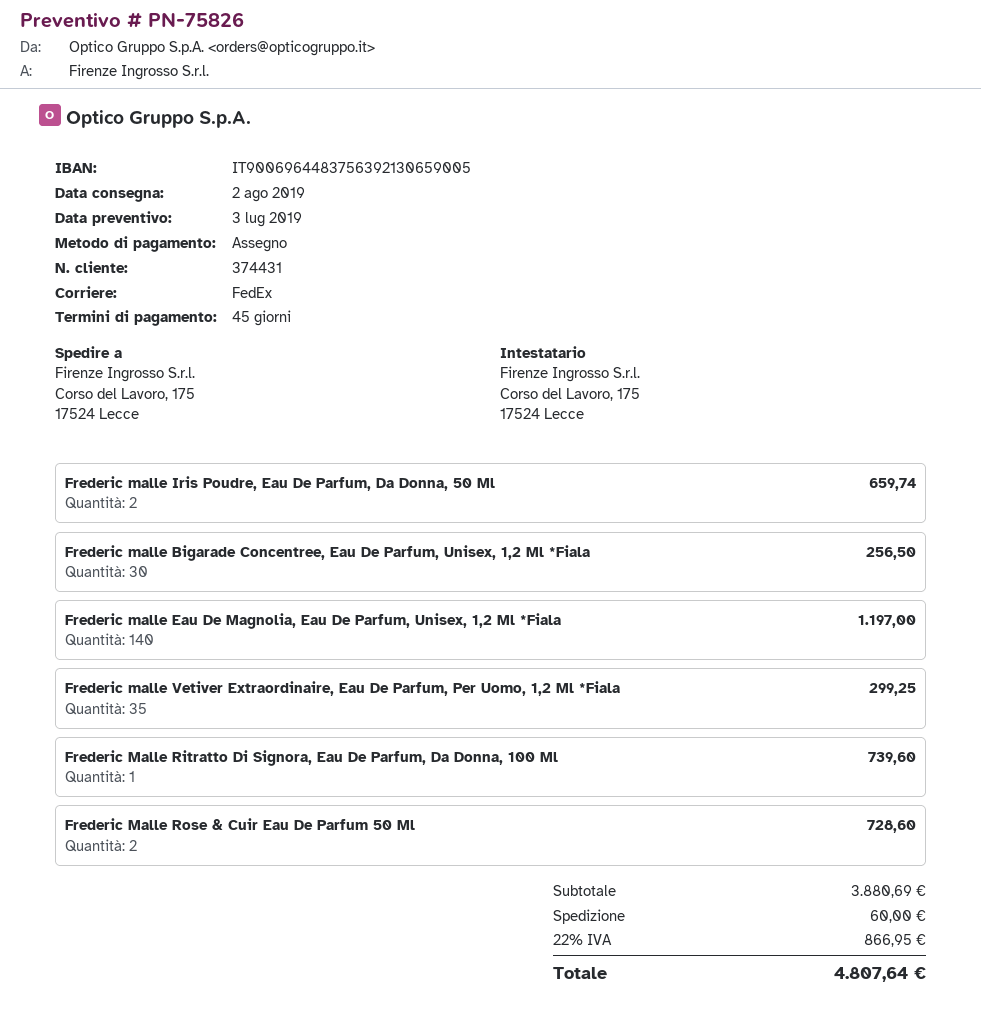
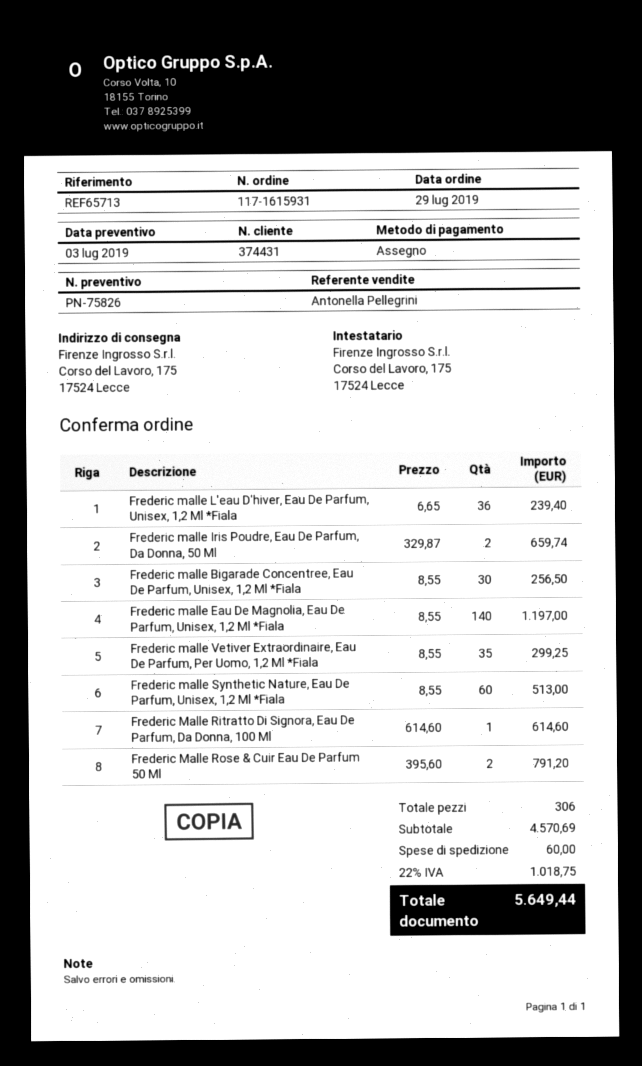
Frederic Malle Ritratto Di Signora, Eau De Parfum, Da Donna, 100 Ml: 1 for 739.60 -> 1 for 614.60
Frederic Malle Rose & Cuir Eau De Parfum 50 Ml: 2 for 728.60 -> 2 for 791.20
Frederic malle L'eau D'hiver, Eau De Parfum, Unisex, 1,2 Ml *Fiala: none -> 36 for 239.40
Frederic malle Synthetic Nature, Eau De Parfum, Unisex, 1,2 Ml *Fiala: none -> 60 for 513.00
subtotal: 3880.69 -> 4570.69
tax: 22% = 866.95 -> 22% = 1018.75
total: 4807.64 -> 5649.44

